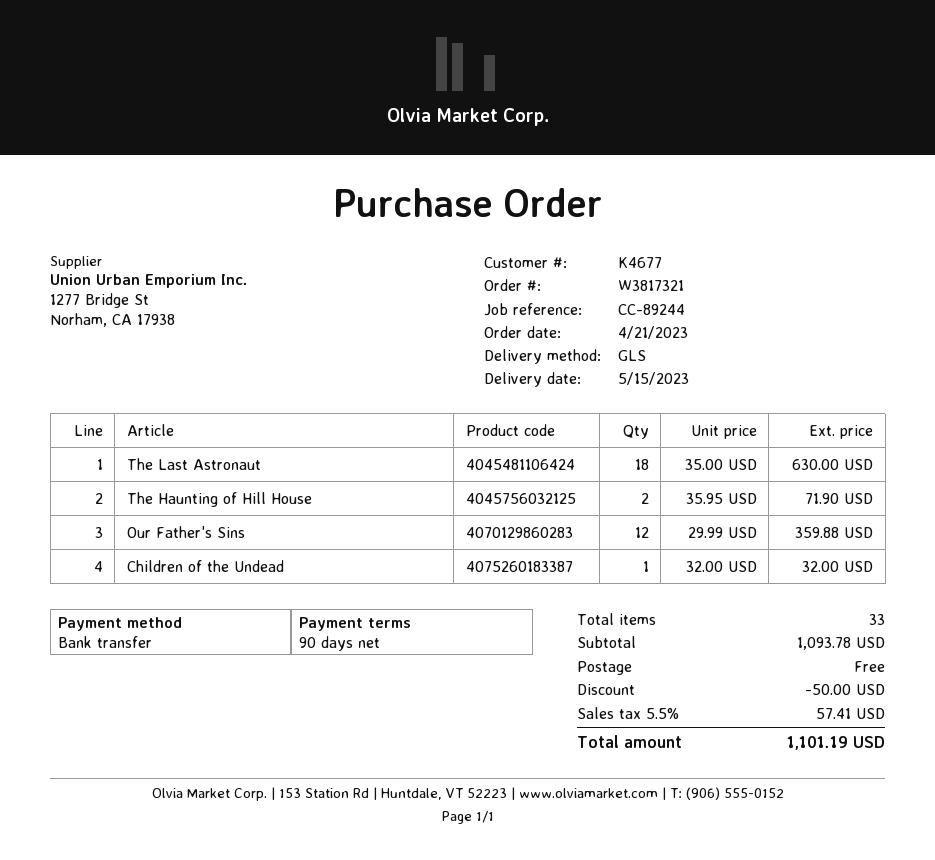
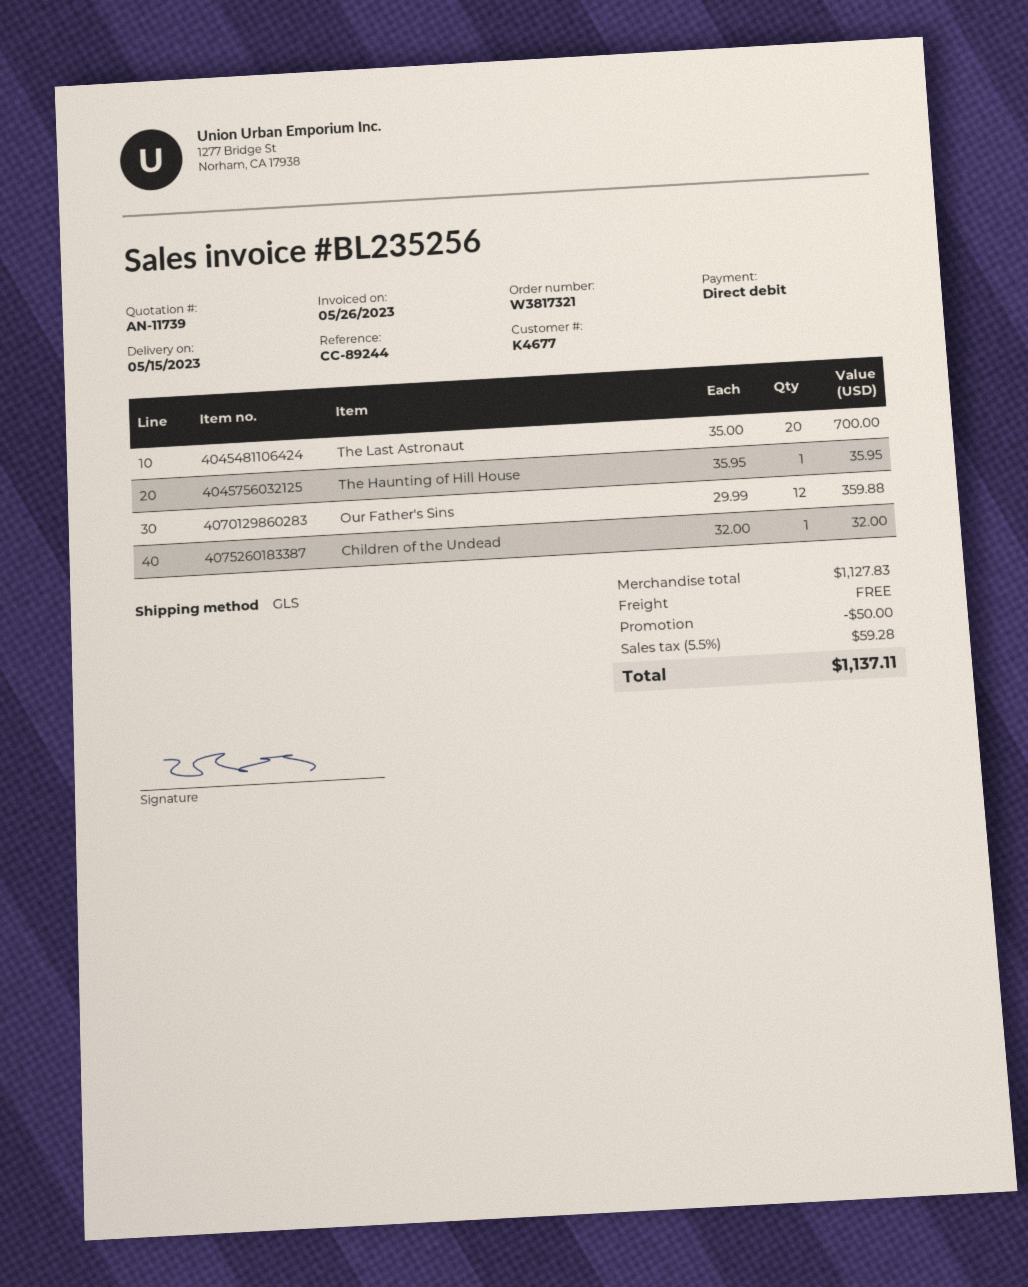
payment method: bank transfer -> direct debit
The Last Astronaut: 18 x 35.00 = 630.00 -> 20 x 35.00 = 700.00
The Haunting of Hill House: 2 x 35.95 = 71.90 -> 1 x 35.95 = 35.95
subtotal: 1093.78 -> 1127.83
tax: 5.5% = 57.41 -> 5.5% = 59.28
total: 1101.19 -> 1137.11

